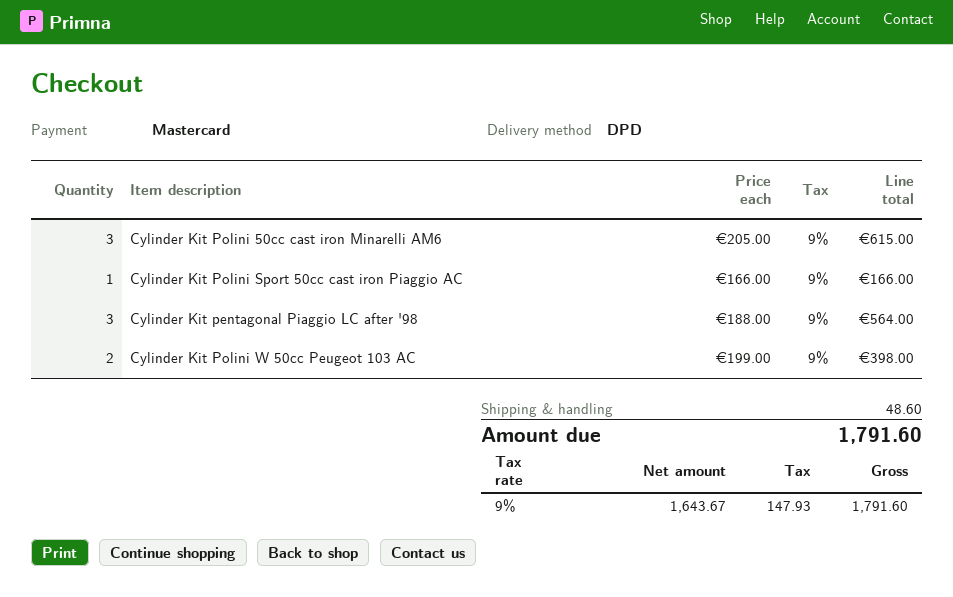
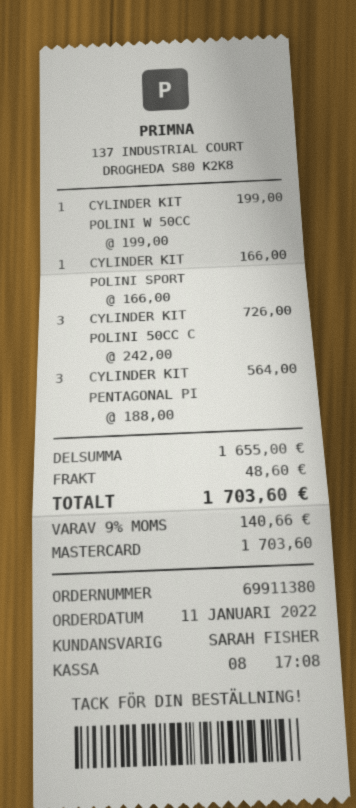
Cylinder Kit Polini 50cc cast iron Minarelli AM6: 3 x 205.00 = 615.00 -> 3 x 242.00 = 726.00
Cylinder Kit Polini W 50cc Peugeot 103 AC: 2 x 199.00 = 398.00 -> 1 x 199.00 = 199.00
tax: 9% = 147.93 -> 9% = 140.66
total: 1791.60 -> 1703.60

